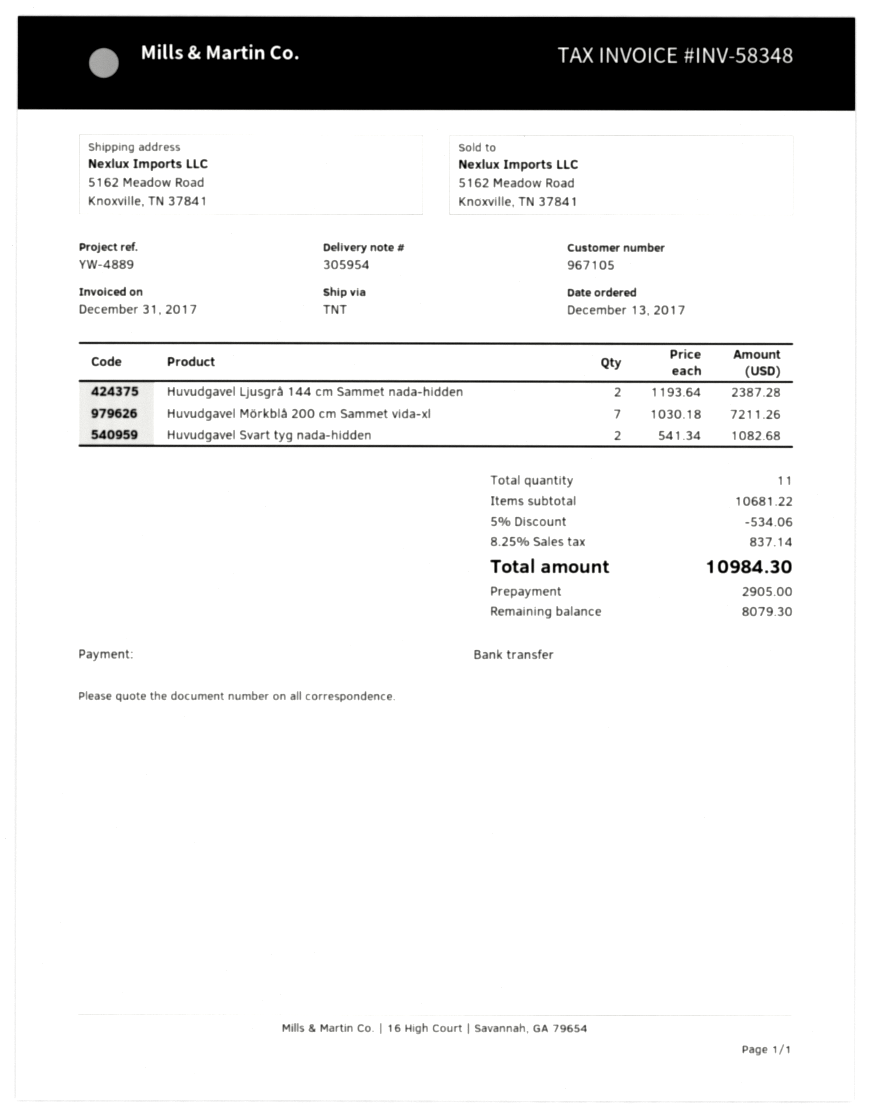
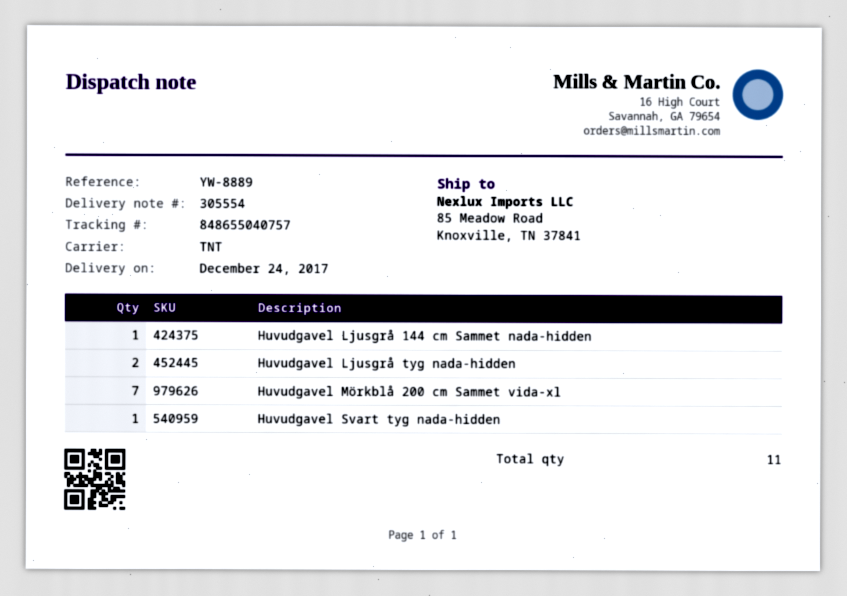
delivery note number: 305954 -> 305554
reference: YW-4889 -> YW-8889
ship to: 5162 Meadow Road, Knoxville, TN 37841 -> 85 Meadow Road, Knoxville, TN 37841
Huvudgavel Ljusgrå 144 cm Sammet nada-hidden: 2 -> 1
Huvudgavel Svart tyg nada-hidden: 2 -> 1
Huvudgavel Ljusgrå tyg nada-hidden: none -> 2

